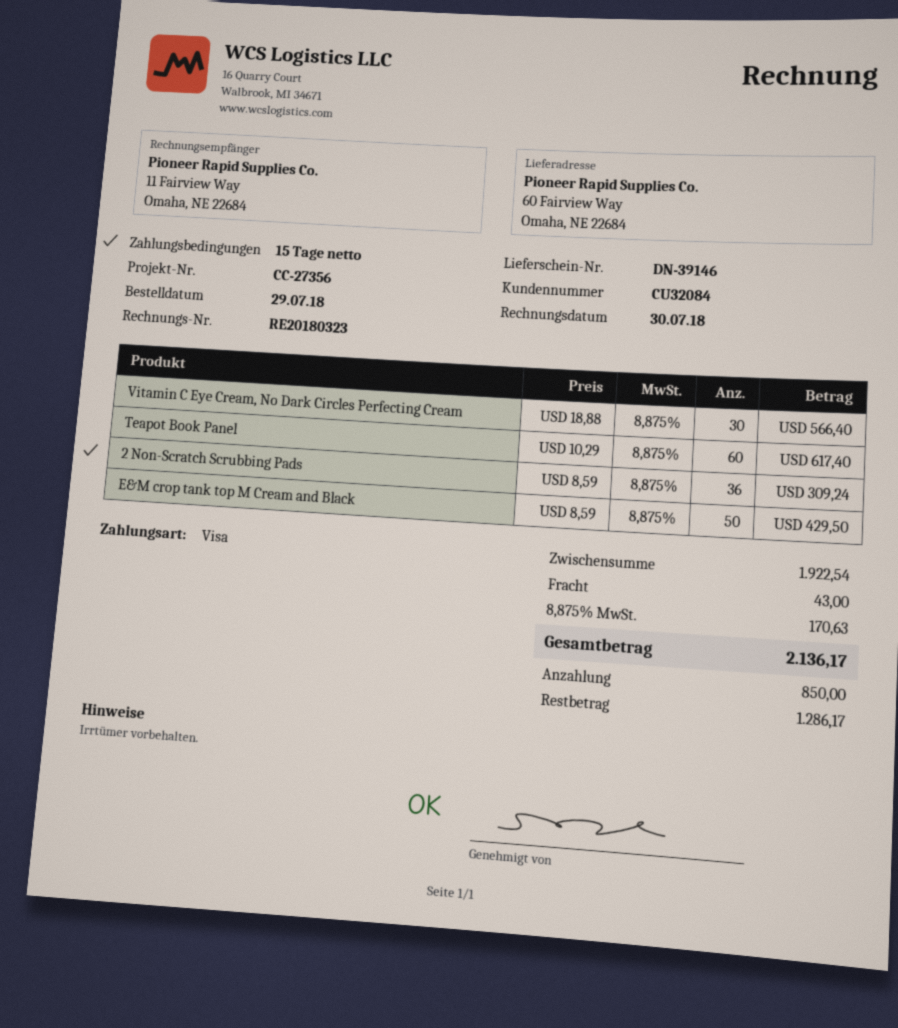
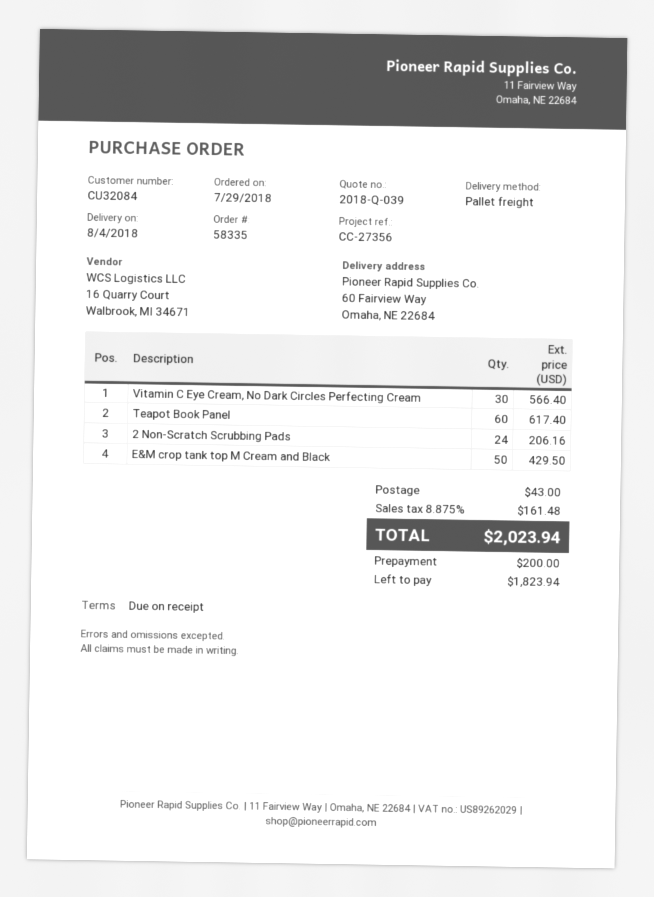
payment terms: 15 days -> on receipt
2 Non-Scratch Scrubbing Pads: 36 for 309.24 -> 24 for 206.16
tax: 8.875% = 170.63 -> 8.875% = 161.48
total: 2136.17 -> 2023.94
deposit: 850.00 -> 200.00
balance: 1286.17 -> 1823.94

